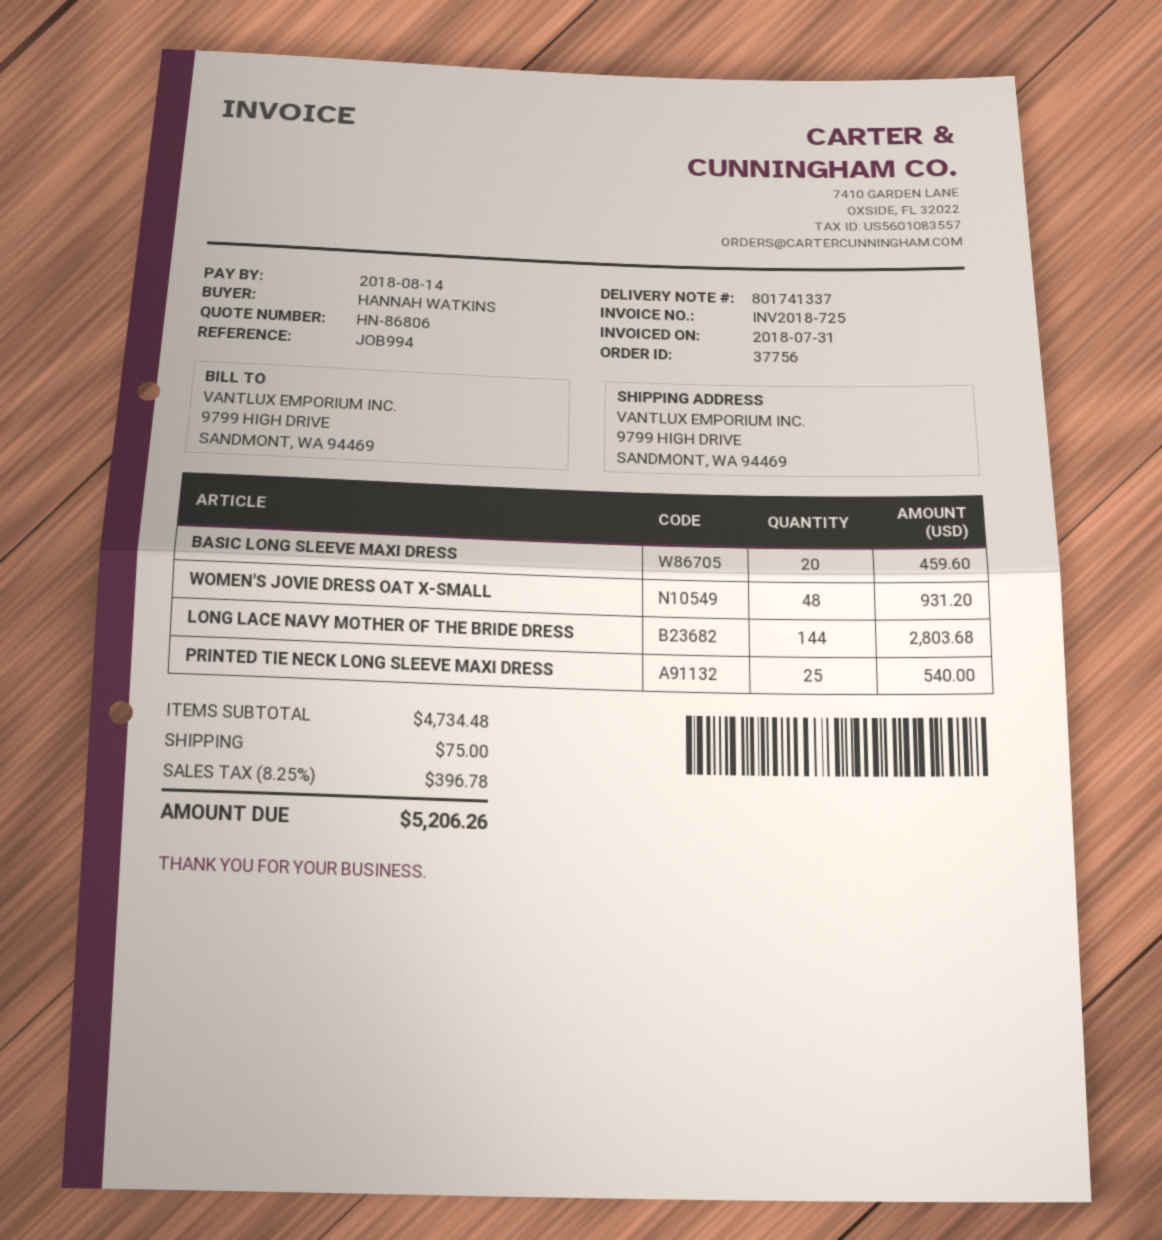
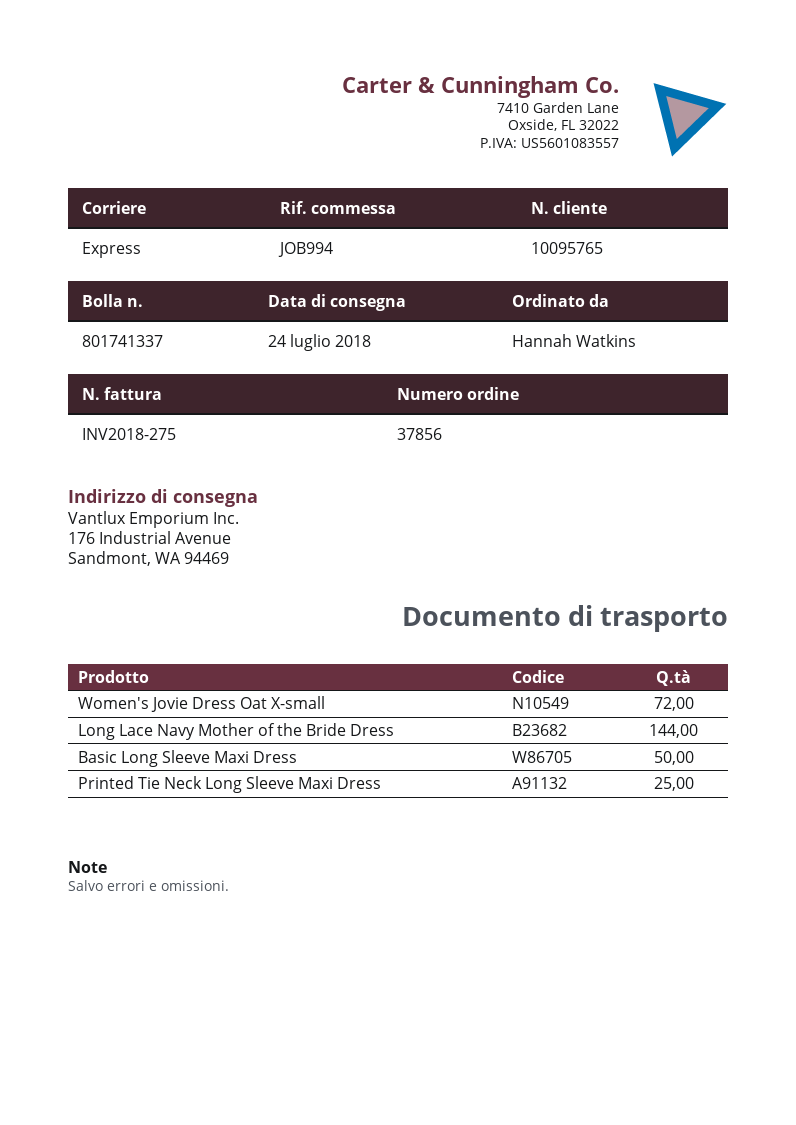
order number: 37756 -> 37856
invoice number: INV2018-725 -> INV2018-275
ship to: 9799 HIGH DRIVE, SANDMONT, WA 94469 -> 176 Industrial Avenue, Sandmont, WA 94469
BASIC LONG SLEEVE MAXI DRESS: 20 -> 50
WOMEN'S JOVIE DRESS OAT X-SMALL: 48 -> 72

